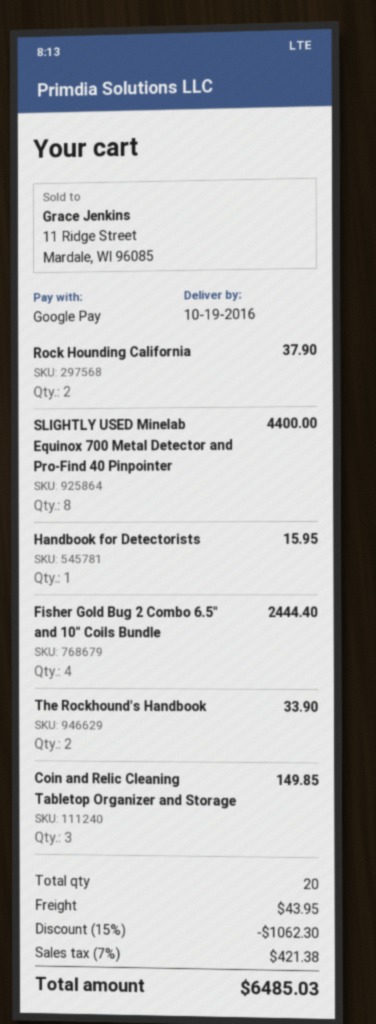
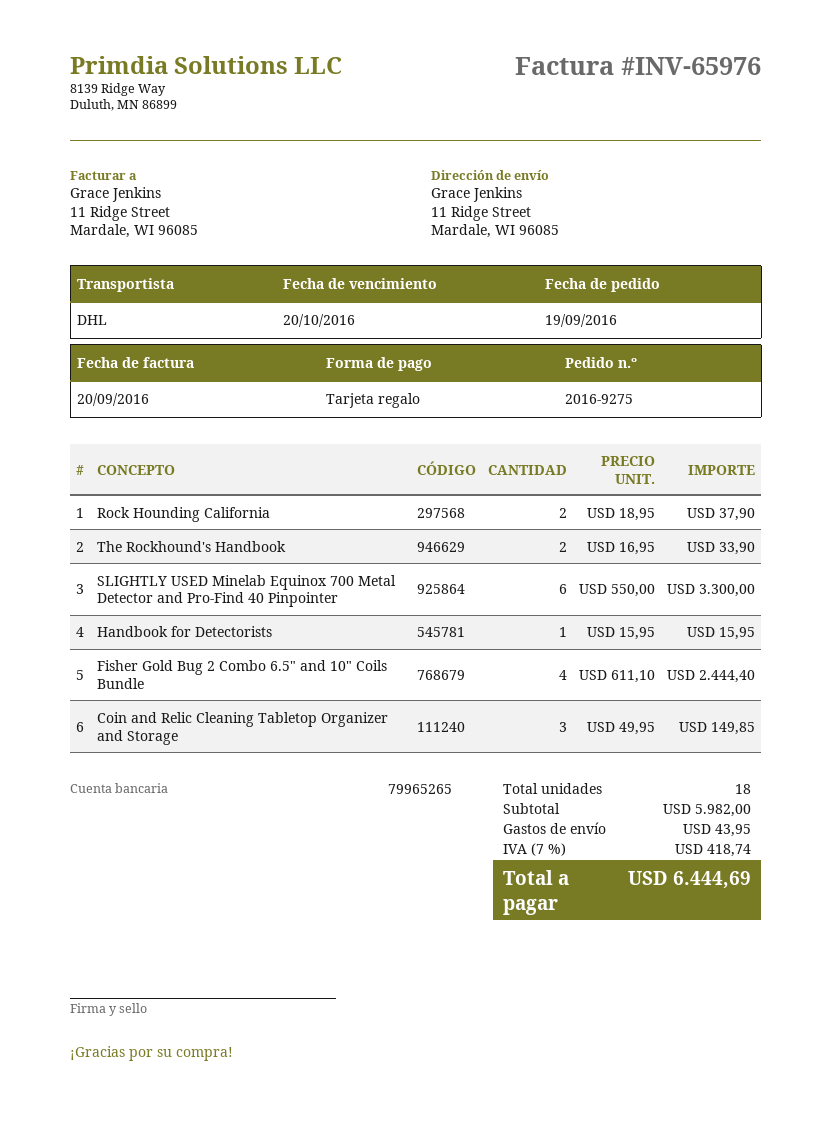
payment method: Google Pay -> gift card
SLIGHTLY USED Minelab Equinox 700 Metal Detector and Pro-Find 40 Pinpointer: 8 for 4400.00 -> 6 for 3300.00
total quantity: 20 -> 18
discount: 15% = 1062.30 -> none
tax: 7% = 421.38 -> 7% = 418.74
total: 6485.03 -> 6444.69

